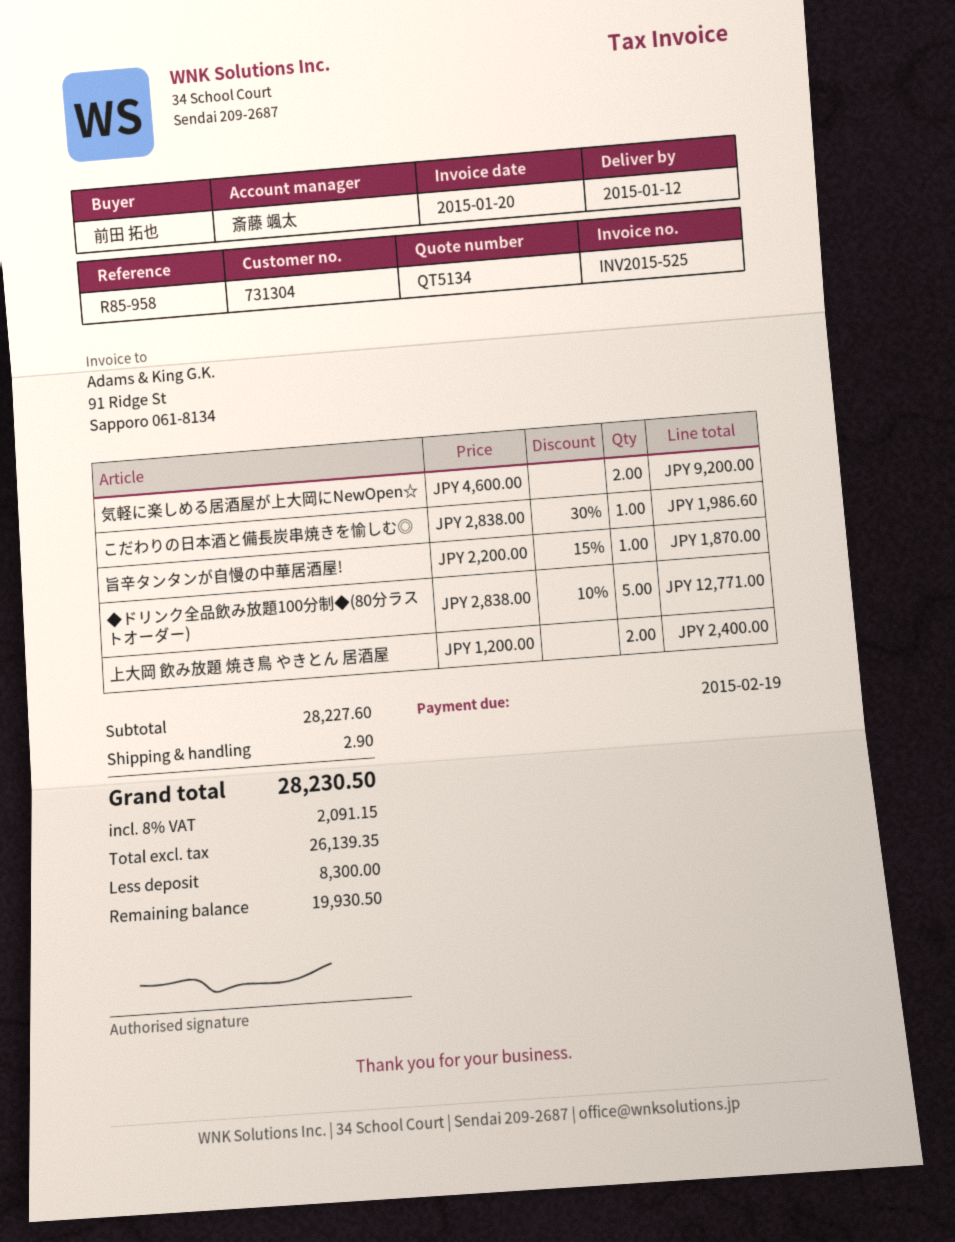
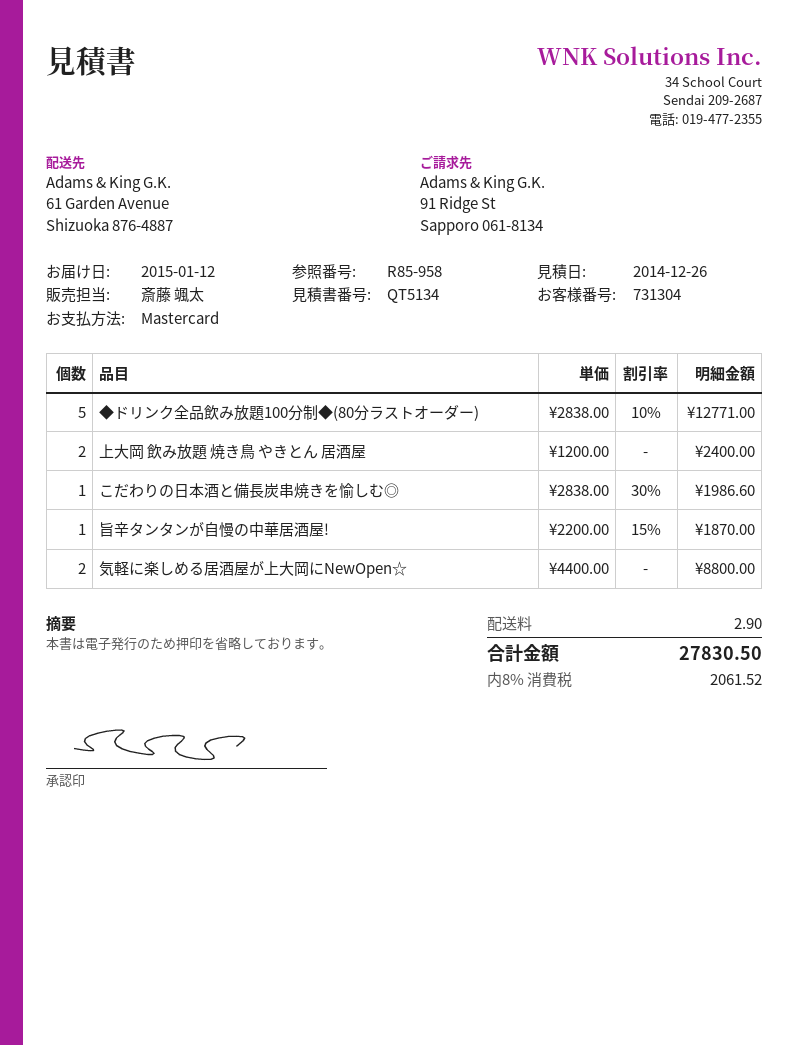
気軽に楽しめる居酒屋が上大岡にNewOpen☆: 2 x 4600.00 = 9200.00 -> 2 x 4400.00 = 8800.00
tax: 8% = 2091.15 -> 8% = 2061.52
total: 28230.50 -> 27830.50

